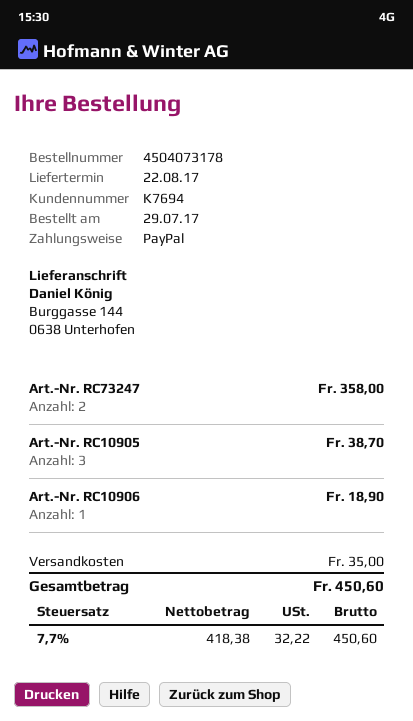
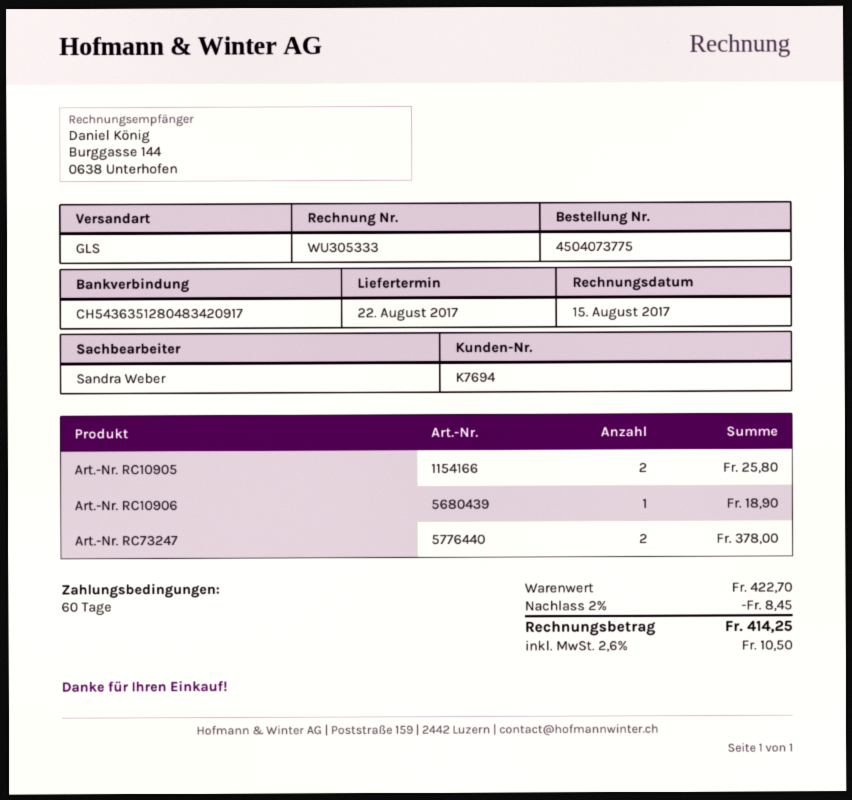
order number: 4504073178 -> 4504073775
Art.-Nr. RC73247: 2 for 358.00 -> 2 for 378.00
Art.-Nr. RC10905: 3 for 38.70 -> 2 for 25.80
discount: none -> 2% = 8.45
shipping: 35.00 -> none
tax: 7.7% = 32.22 -> 2.6% = 10.50
total: 450.60 -> 414.25

